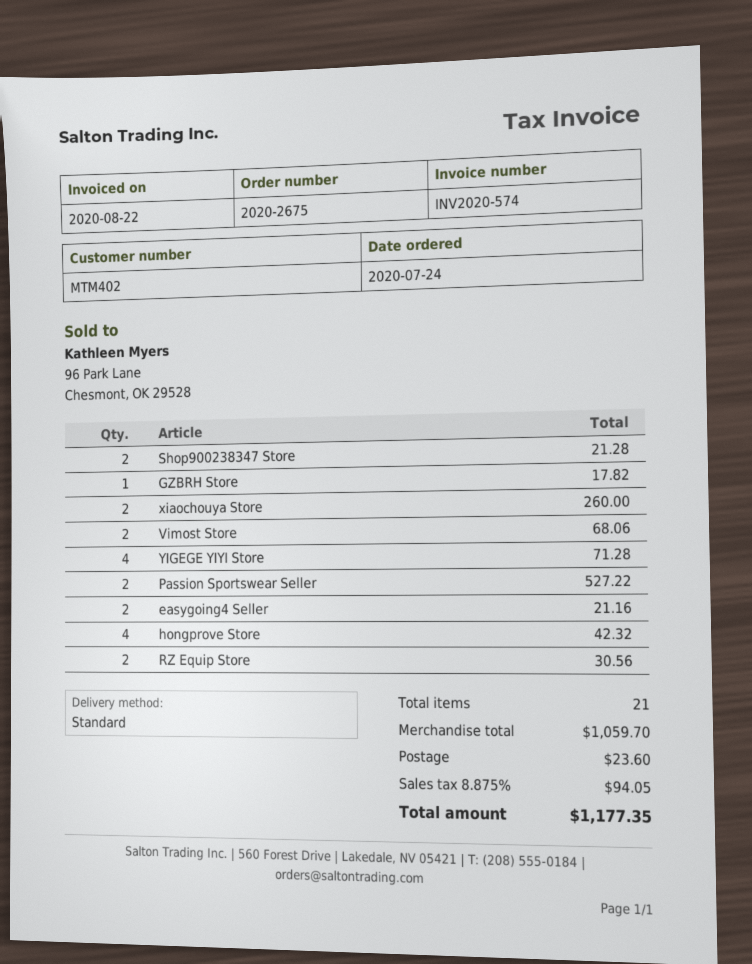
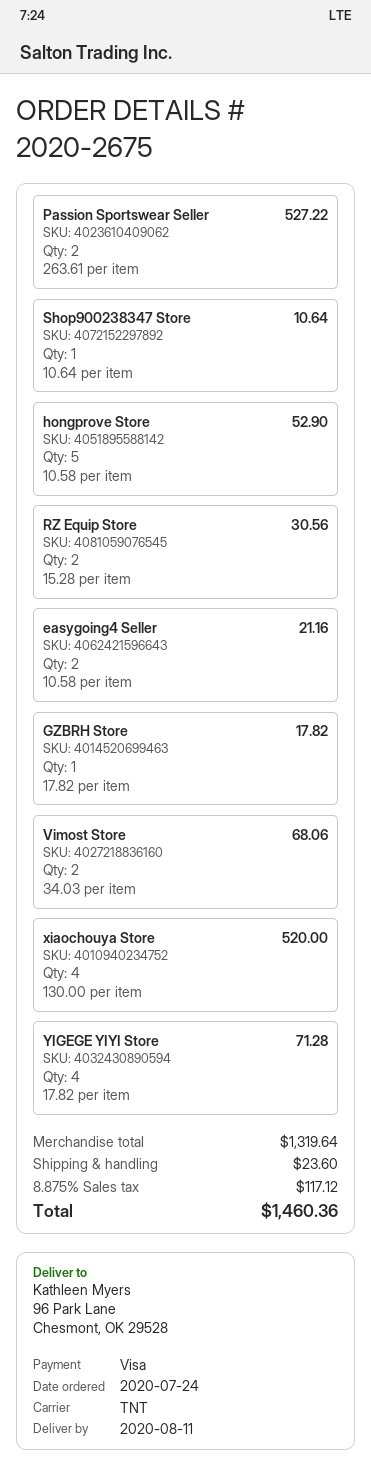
shipping method: standard -> TNT
Shop900238347 Store: 2 for 21.28 -> 1 for 10.64
xiaochouya Store: 2 for 260.00 -> 4 for 520.00
hongprove Store: 4 for 42.32 -> 5 for 52.90
subtotal: 1059.70 -> 1319.64
tax: 8.875% = 94.05 -> 8.875% = 117.12
total: 1177.35 -> 1460.36

